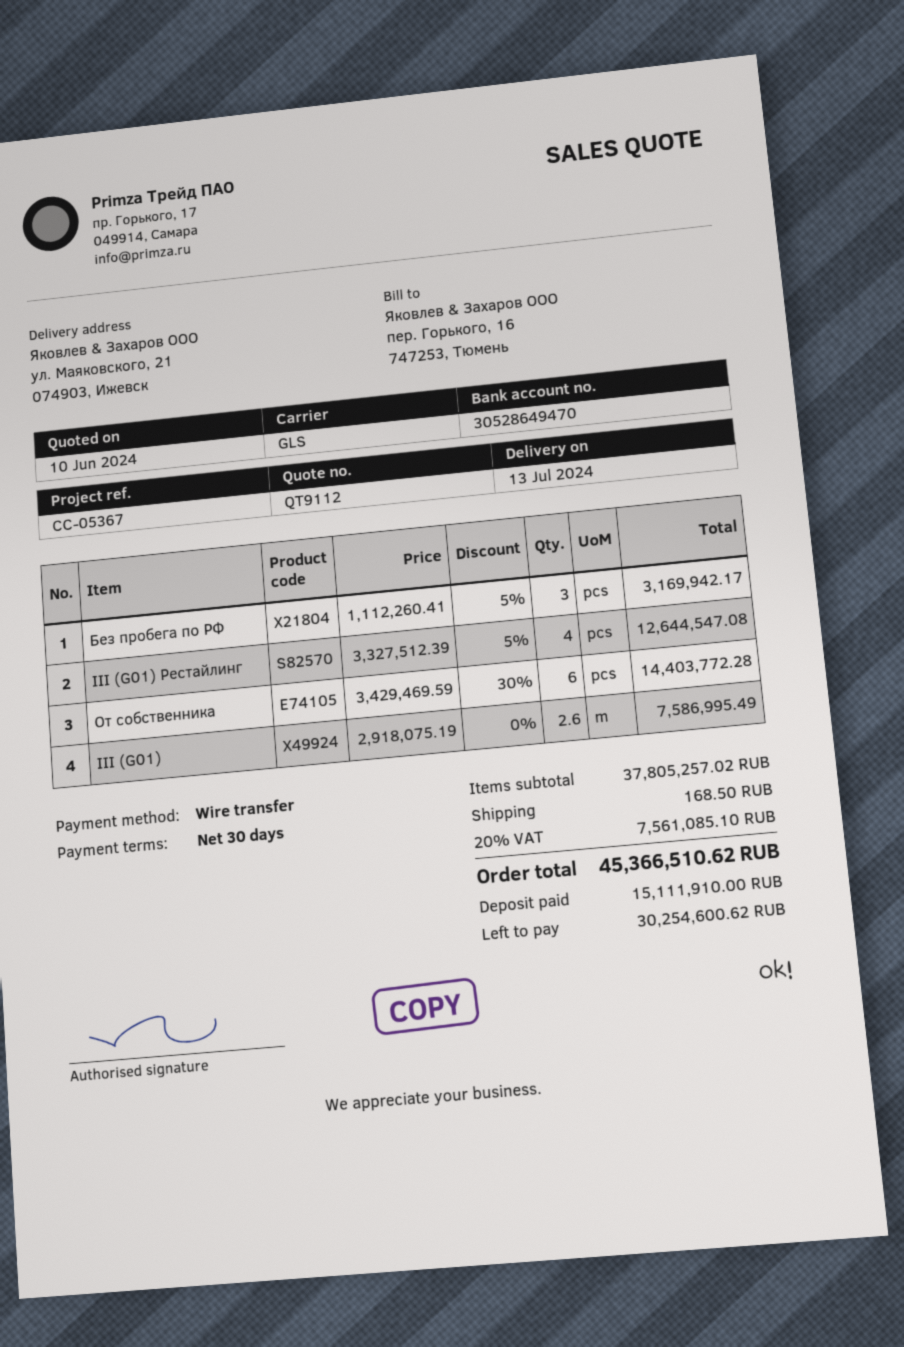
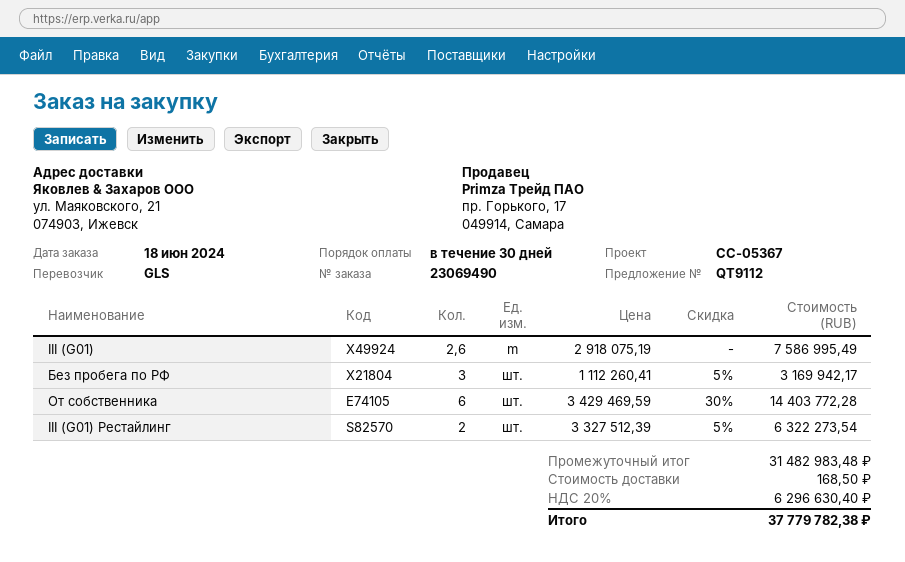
III (G01) Рестайлинг: 4 x 3327512.39 - 5% = 12644547.08 -> 2 x 3327512.39 - 5% = 6322273.54
subtotal: 37805257.02 -> 31482983.48
tax: 20% = 7561085.10 -> 20% = 6296630.40
total: 45366510.62 -> 37779782.38

